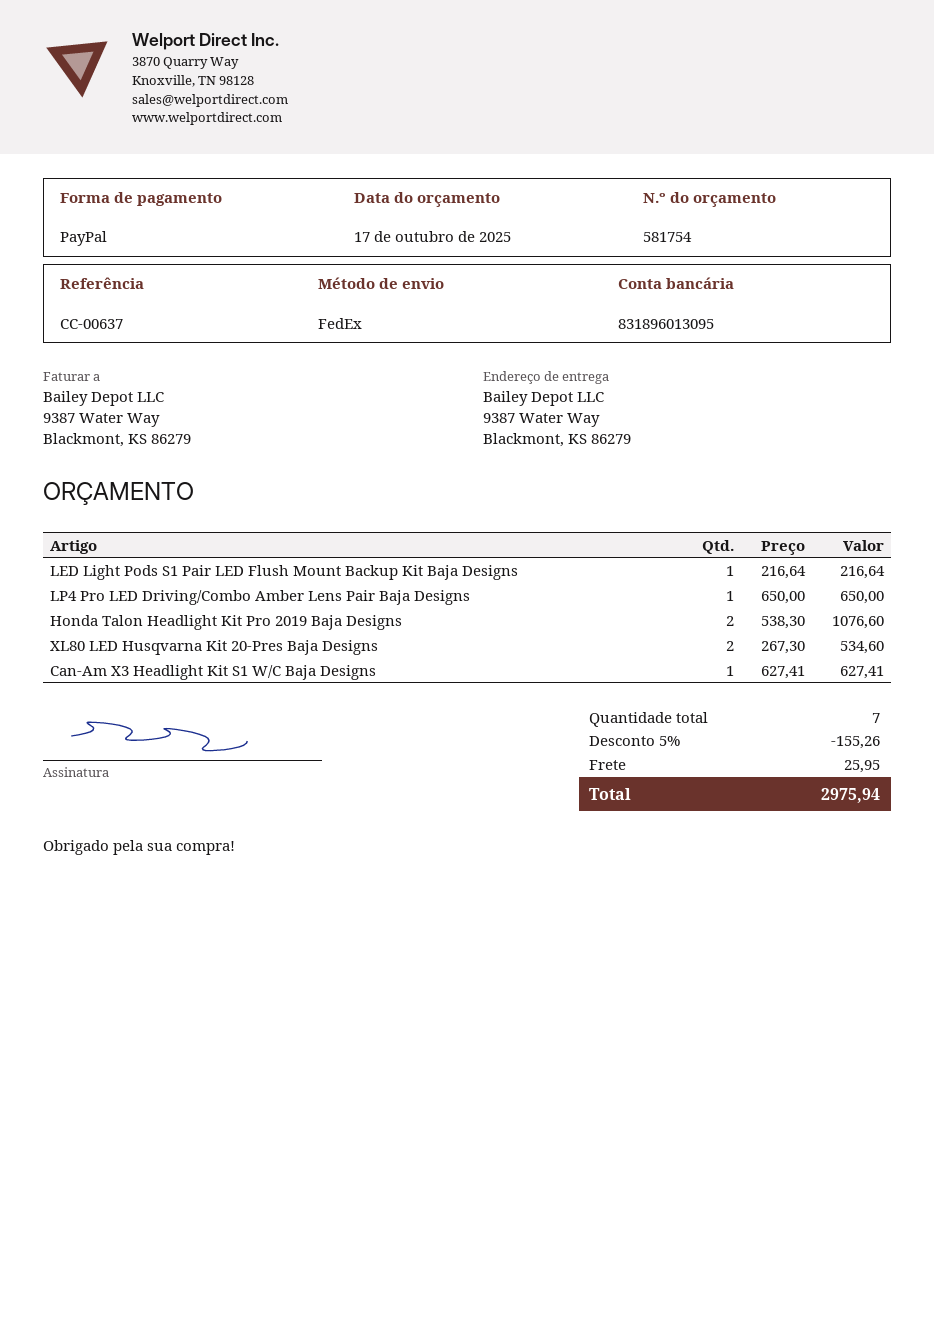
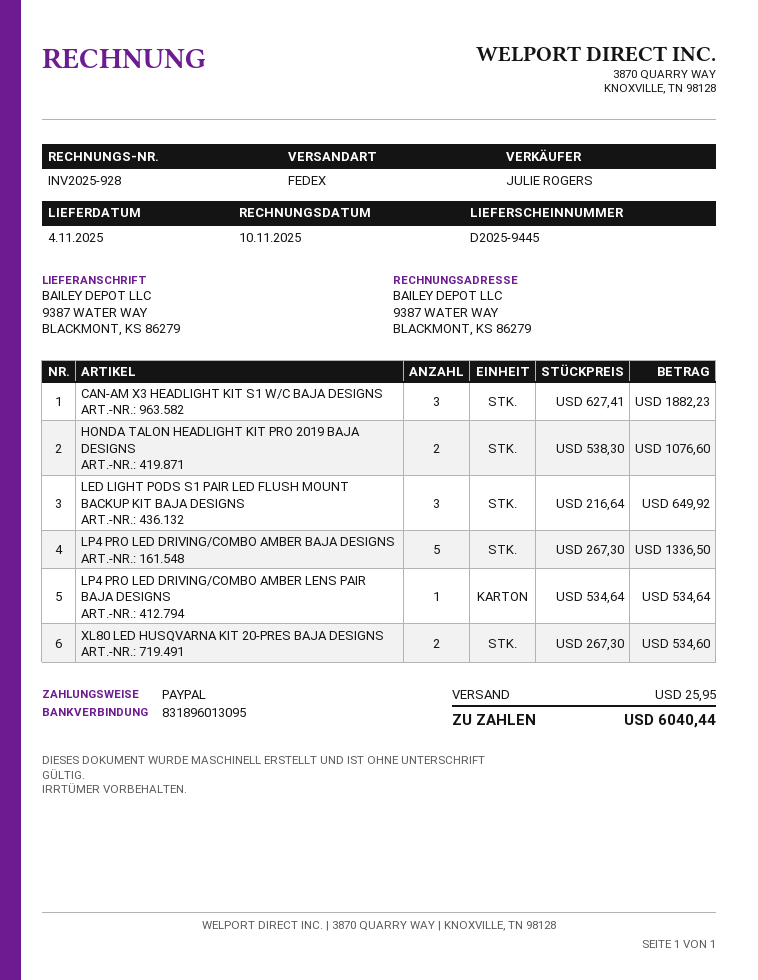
LED Light Pods S1 Pair LED Flush Mount Backup Kit Baja Designs: 1 x 216.64 = 216.64 -> 3 x 216.64 = 649.92
LP4 Pro LED Driving/Combo Amber Lens Pair Baja Designs: 1 x 650.00 = 650.00 -> 1 x 534.64 = 534.64
Can-Am X3 Headlight Kit S1 W/C Baja Designs: 1 x 627.41 = 627.41 -> 3 x 627.41 = 1882.23
LP4 PRO LED DRIVING/COMBO AMBER BAJA DESIGNS: none -> 5 x 267.30 = 1336.50
discount: 5% = 155.26 -> none
total: 2975.94 -> 6040.44

